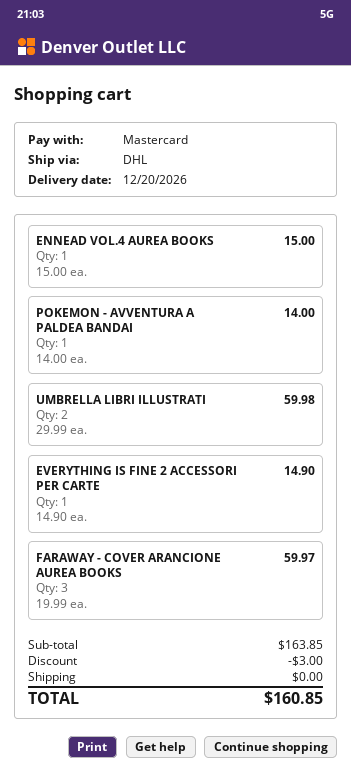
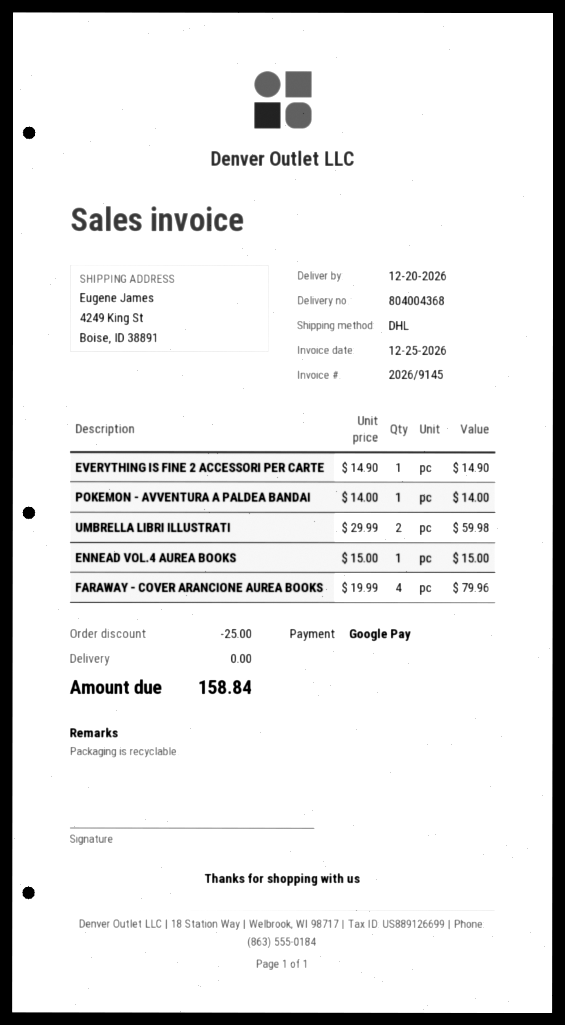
payment method: Mastercard -> Google Pay
FARAWAY - COVER ARANCIONE AUREA BOOKS: 3 x 19.99 = 59.97 -> 4 x 19.99 = 79.96
discount: 3.00 -> 25.00
total: 160.85 -> 158.84

